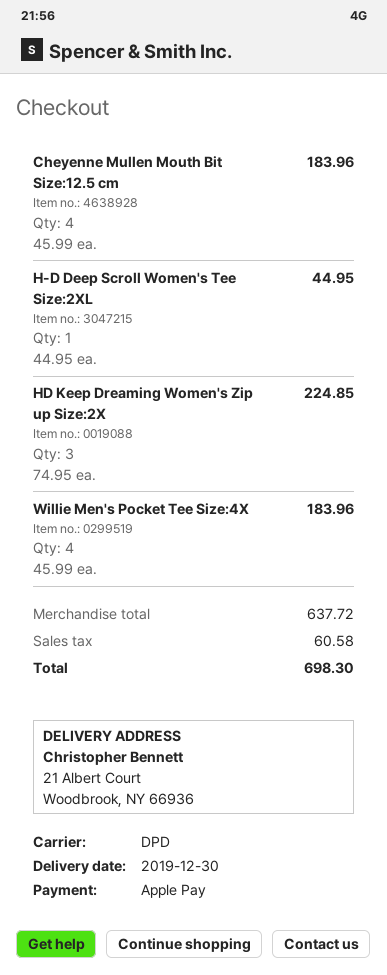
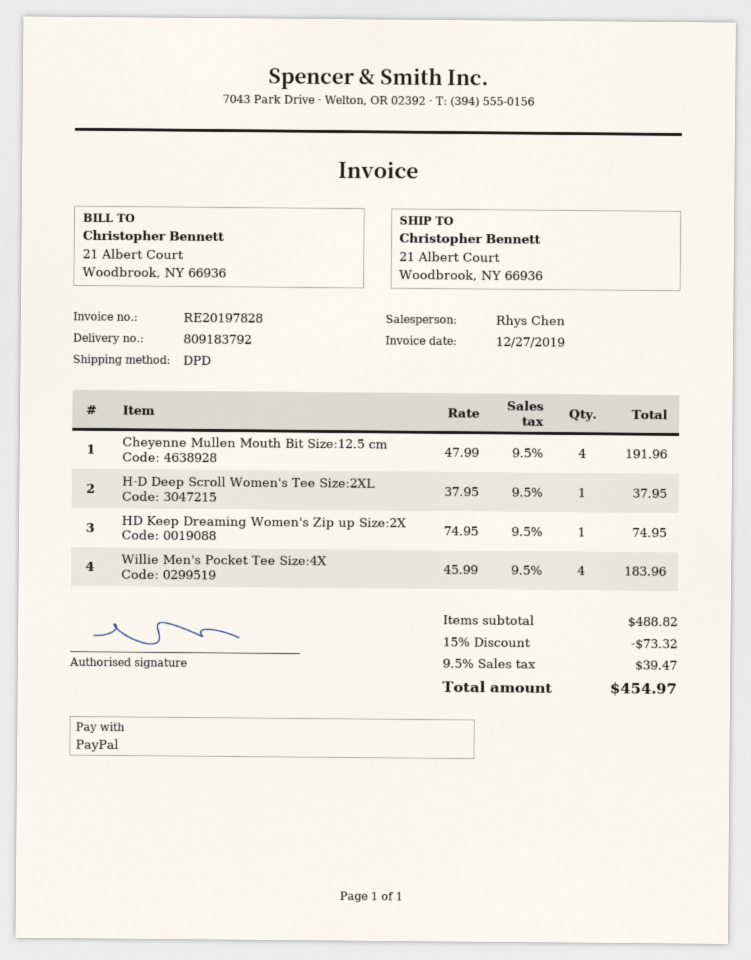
payment method: Apple Pay -> PayPal
Cheyenne Mullen Mouth Bit Size:12.5 cm: 4 x 45.99 = 183.96 -> 4 x 47.99 = 191.96
H-D Deep Scroll Women's Tee Size:2XL: 1 x 44.95 = 44.95 -> 1 x 37.95 = 37.95
HD Keep Dreaming Women's Zip up Size:2X: 3 x 74.95 = 224.85 -> 1 x 74.95 = 74.95
subtotal: 637.72 -> 488.82
discount: none -> 15% = 73.32
tax: 60.58 -> 39.47
total: 698.30 -> 454.97

